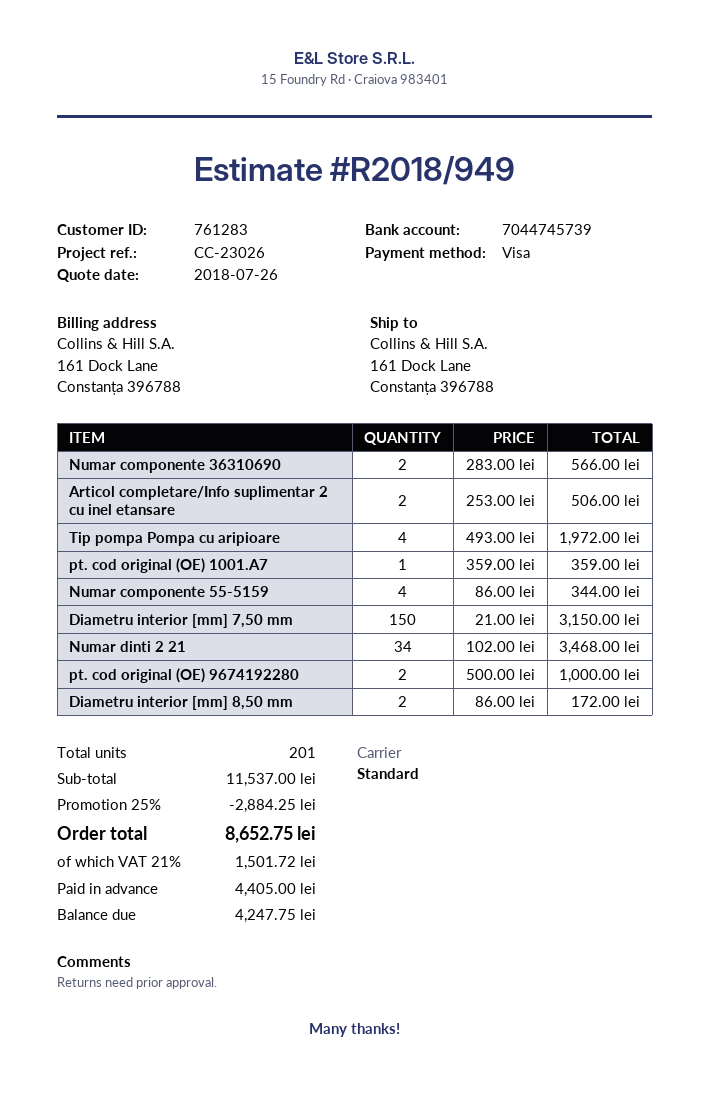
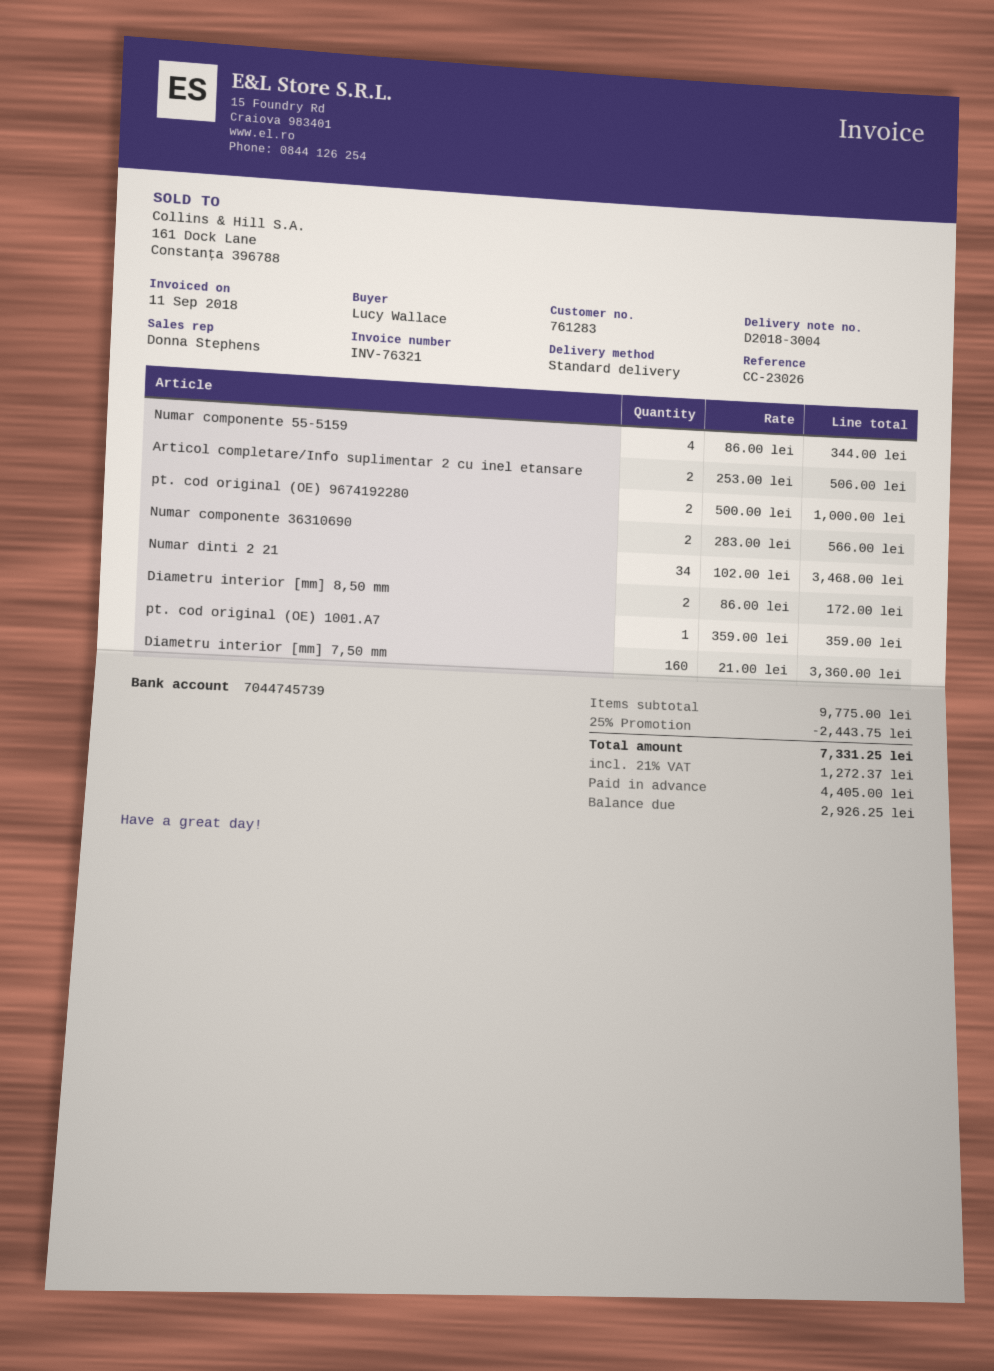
Tip pompa Pompa cu aripioare: 4 x 493.00 = 1972.00 -> none
Diametru interior [mm] 7,50 mm: 150 x 21.00 = 3150.00 -> 160 x 21.00 = 3360.00
subtotal: 11537.00 -> 9775.00
discount: 25% = 2884.25 -> 25% = 2443.75
tax: 21% = 1501.72 -> 21% = 1272.37
total: 8652.75 -> 7331.25
balance: 4247.75 -> 2926.25

